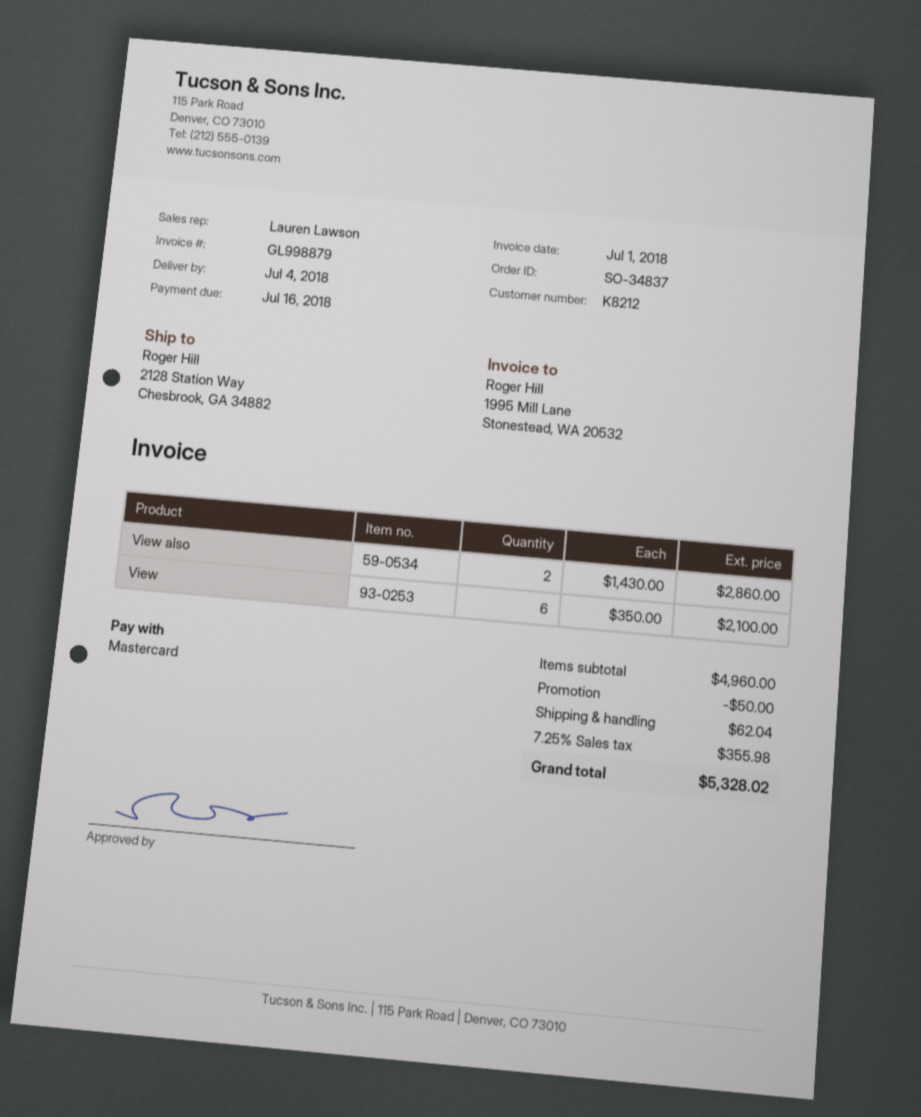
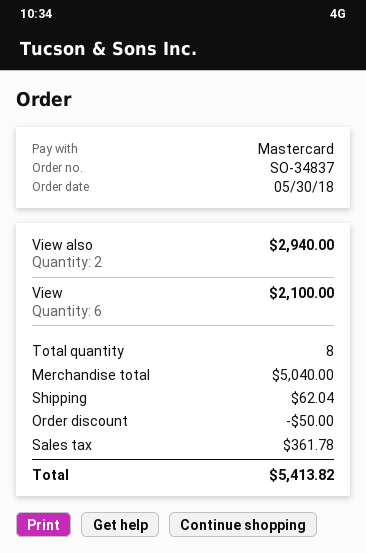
View also: 2 for 2860.00 -> 2 for 2940.00
subtotal: 4960.00 -> 5040.00
tax: 355.98 -> 361.78
total: 5328.02 -> 5413.82

